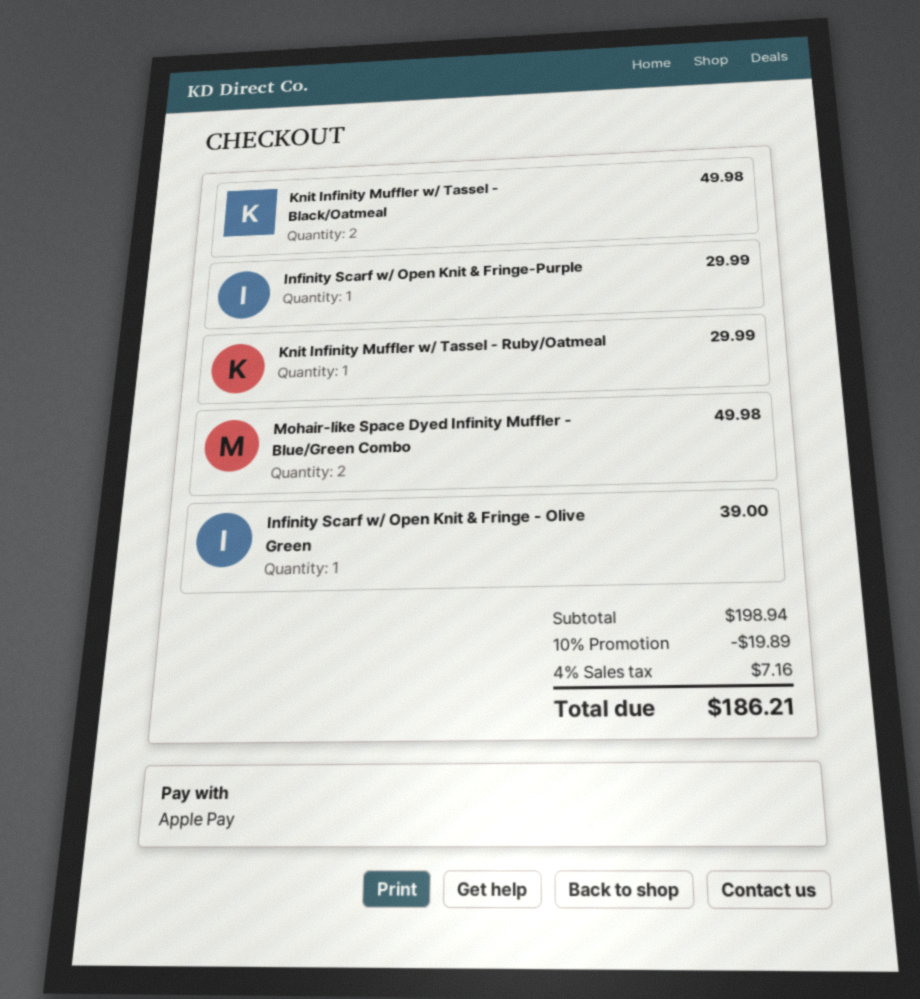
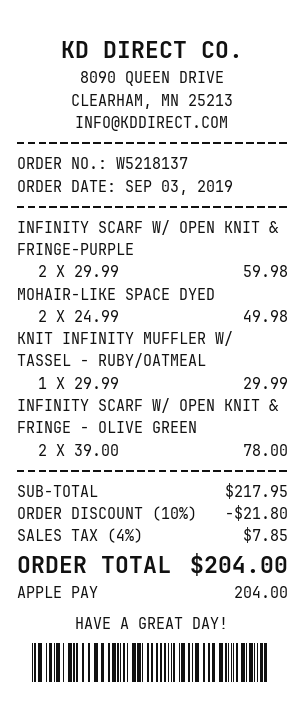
Knit Infinity Muffler w/ Tassel - Black/Oatmeal: 2 for 49.98 -> none
Infinity Scarf w/ Open Knit & Fringe-Purple: 1 for 29.99 -> 2 for 59.98
Infinity Scarf w/ Open Knit & Fringe - Olive Green: 1 for 39.00 -> 2 for 78.00
subtotal: 198.94 -> 217.95
discount: 10% = 19.89 -> 10% = 21.80
tax: 4% = 7.16 -> 4% = 7.85
total: 186.21 -> 204.00

